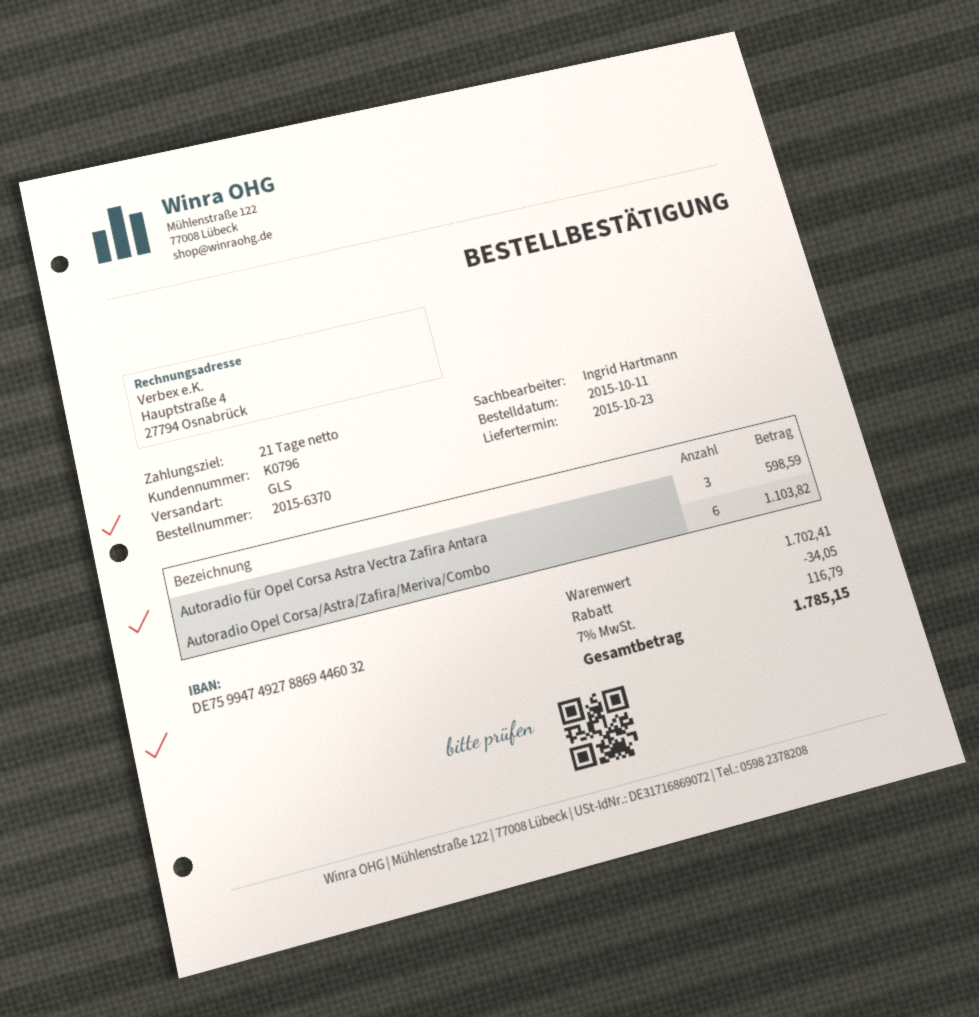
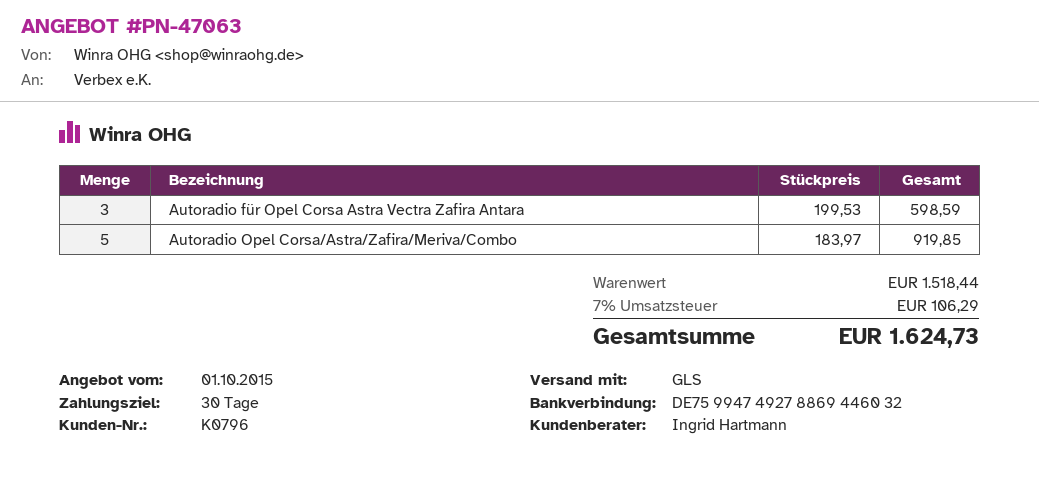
payment terms: 21 days -> 30 days
Autoradio Opel Corsa/Astra/Zafira/Meriva/Combo: 6 for 1103.82 -> 5 for 919.85
subtotal: 1702.41 -> 1518.44
discount: 34.05 -> none
tax: 7% = 116.79 -> 7% = 106.29
total: 1785.15 -> 1624.73

